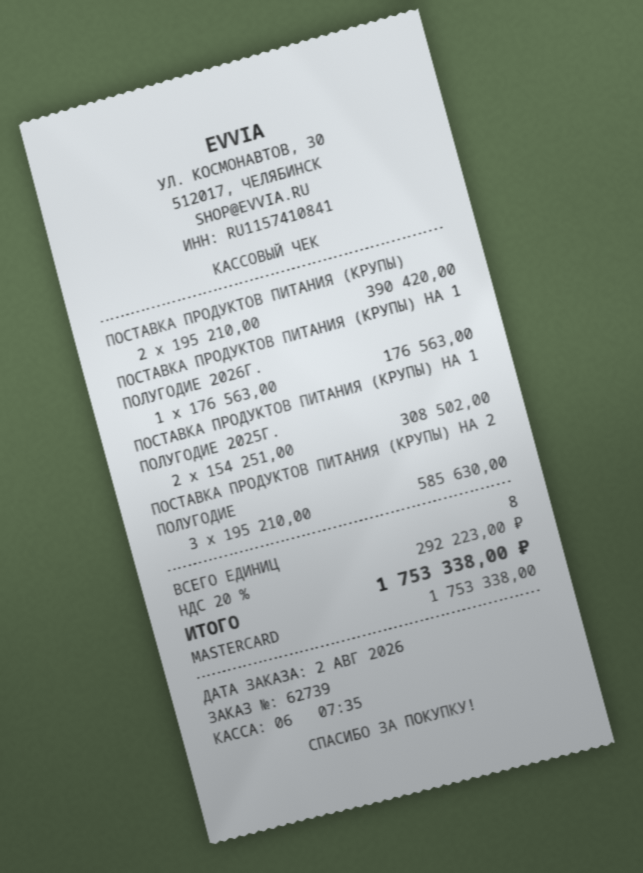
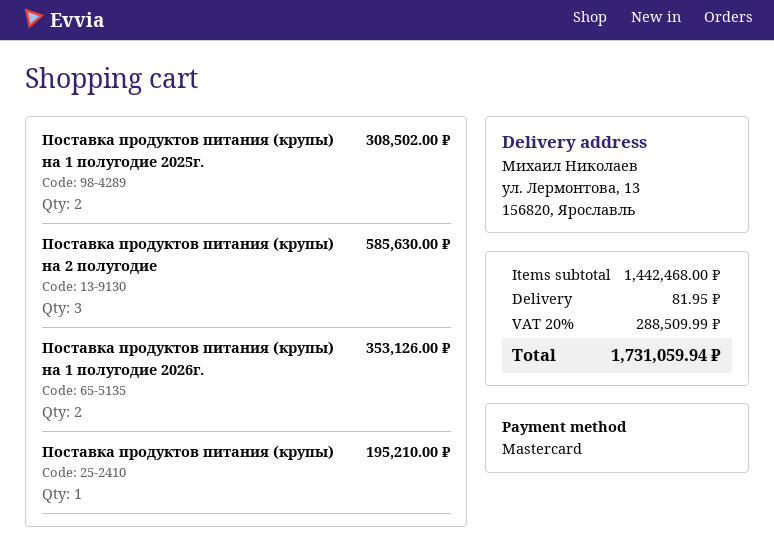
ПОСТАВКА ПРОДУКТОВ ПИТАНИЯ (КРУПЫ): 2 for 390420.00 -> 1 for 195210.00
ПОСТАВКА ПРОДУКТОВ ПИТАНИЯ (КРУПЫ) НА 1 ПОЛУГОДИЕ 2026Г.: 1 for 176563.00 -> 2 for 353126.00
shipping: none -> 81.95
tax: 20% = 292223.00 -> 20% = 288509.99
total: 1753338.00 -> 1731059.94

